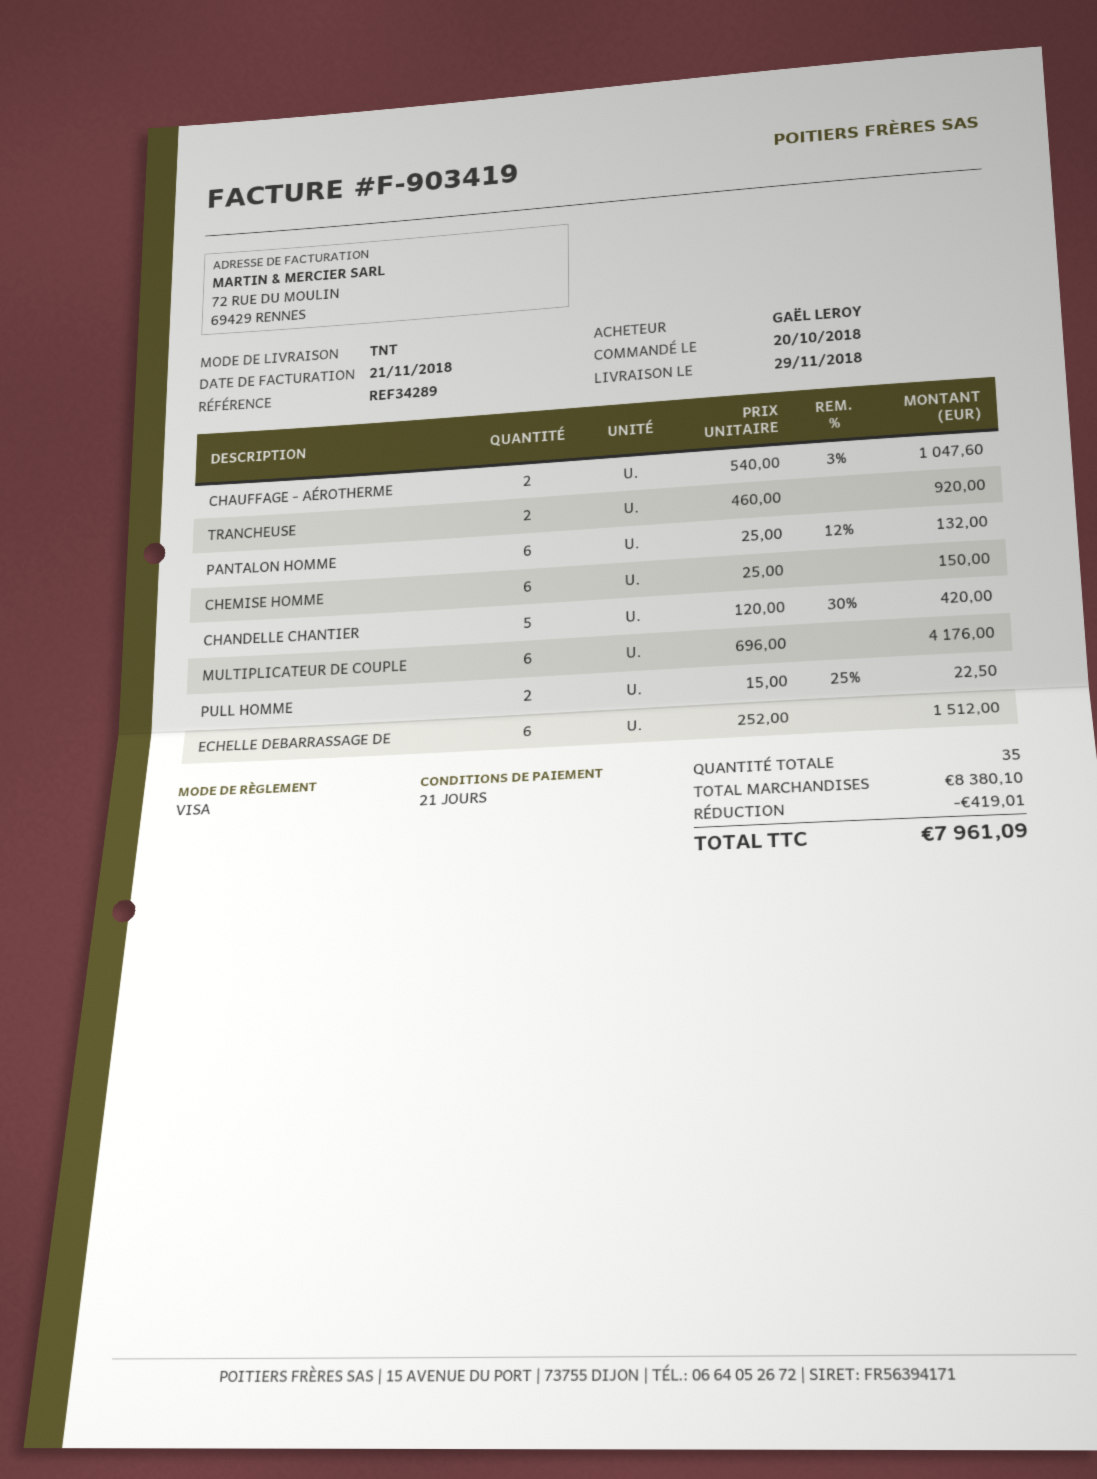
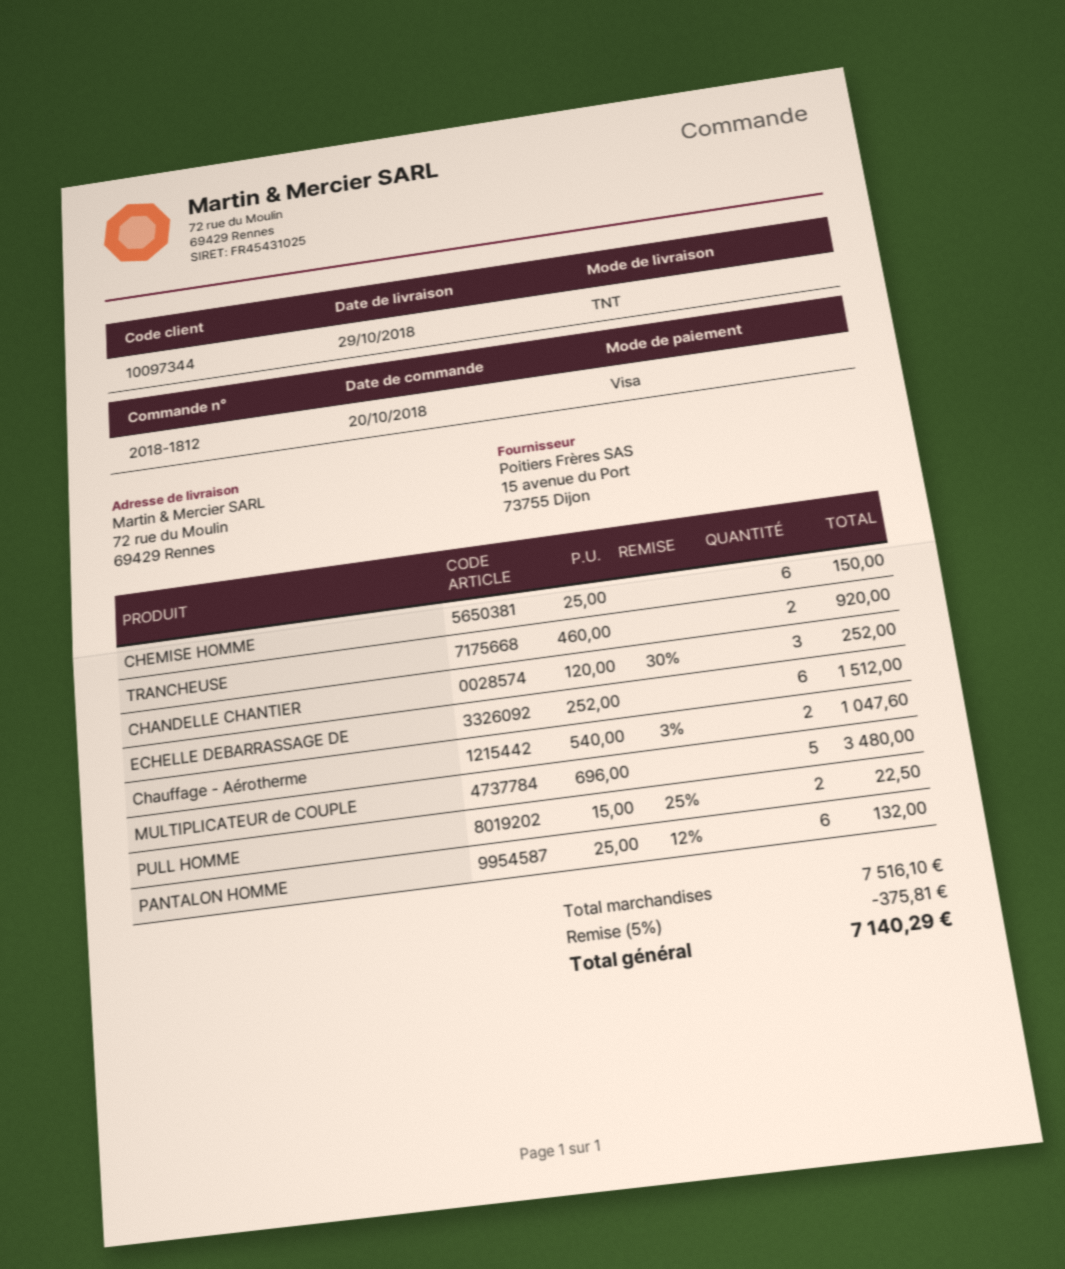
delivery date: 2018-11-29 -> 2018-10-29
CHANDELLE CHANTIER: 5 x 120.00 - 30% = 420.00 -> 3 x 120.00 - 30% = 252.00
MULTIPLICATEUR DE COUPLE: 6 x 696.00 = 4176.00 -> 5 x 696.00 = 3480.00
subtotal: 8380.10 -> 7516.10
discount: 419.01 -> 375.81
total: 7961.09 -> 7140.29

